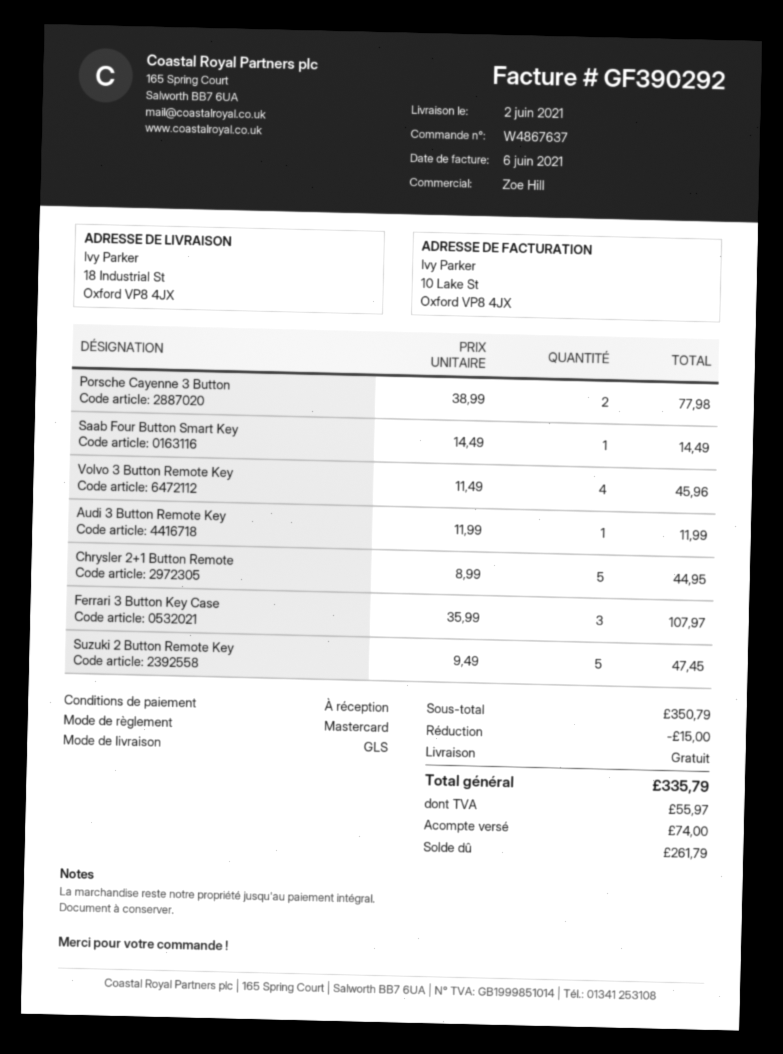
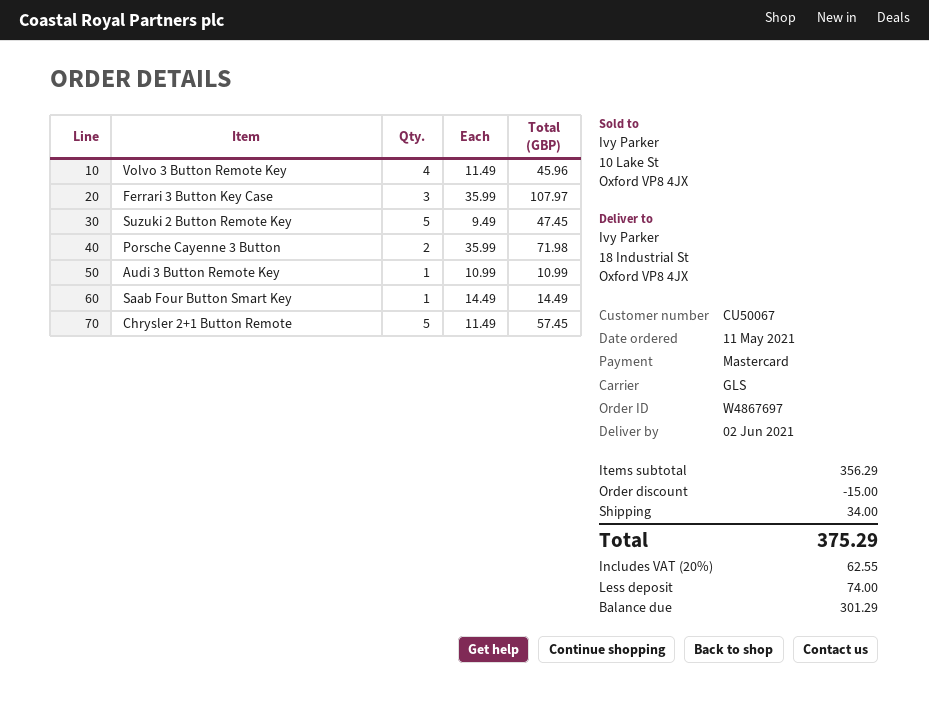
order number: W4867637 -> W4867697
Porsche Cayenne 3 Button: 2 x 38.99 = 77.98 -> 2 x 35.99 = 71.98
Audi 3 Button Remote Key: 1 x 11.99 = 11.99 -> 1 x 10.99 = 10.99
Chrysler 2+1 Button Remote: 5 x 8.99 = 44.95 -> 5 x 11.49 = 57.45
subtotal: 350.79 -> 356.29
shipping: 0.00 -> 34.00
tax: 55.97 -> 62.55
total: 335.79 -> 375.29
balance: 261.79 -> 301.29

